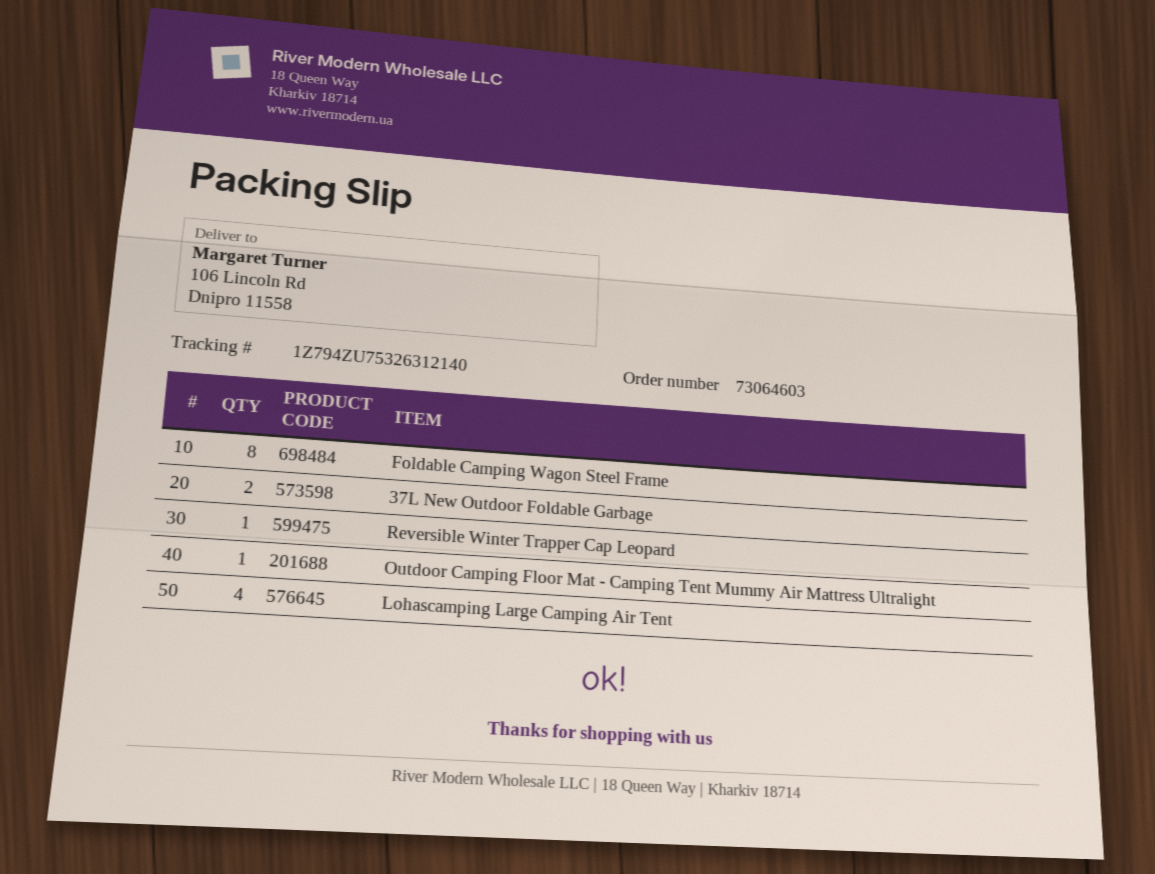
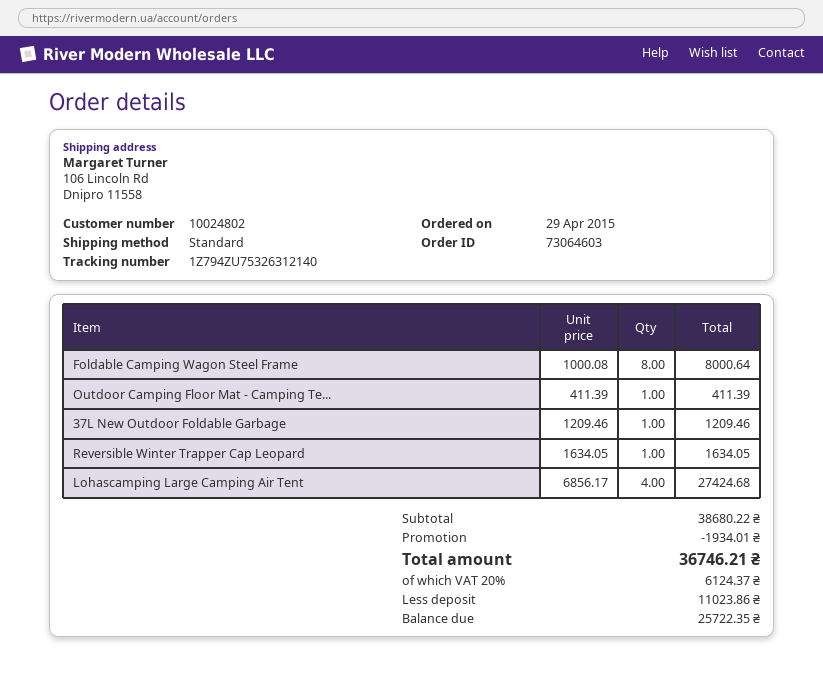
37L New Outdoor Foldable Garbage: 2 -> 1

